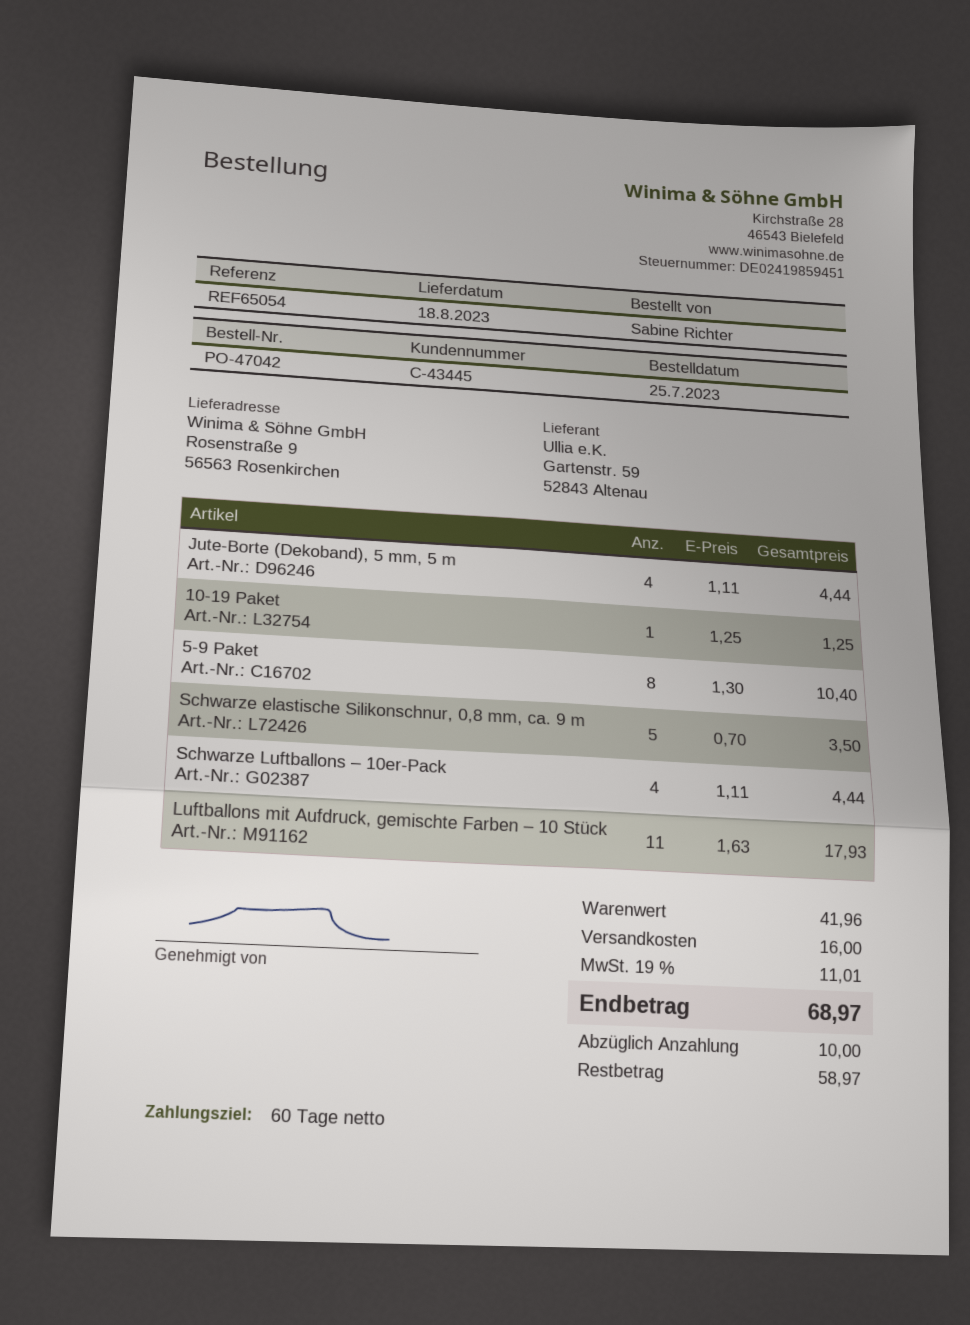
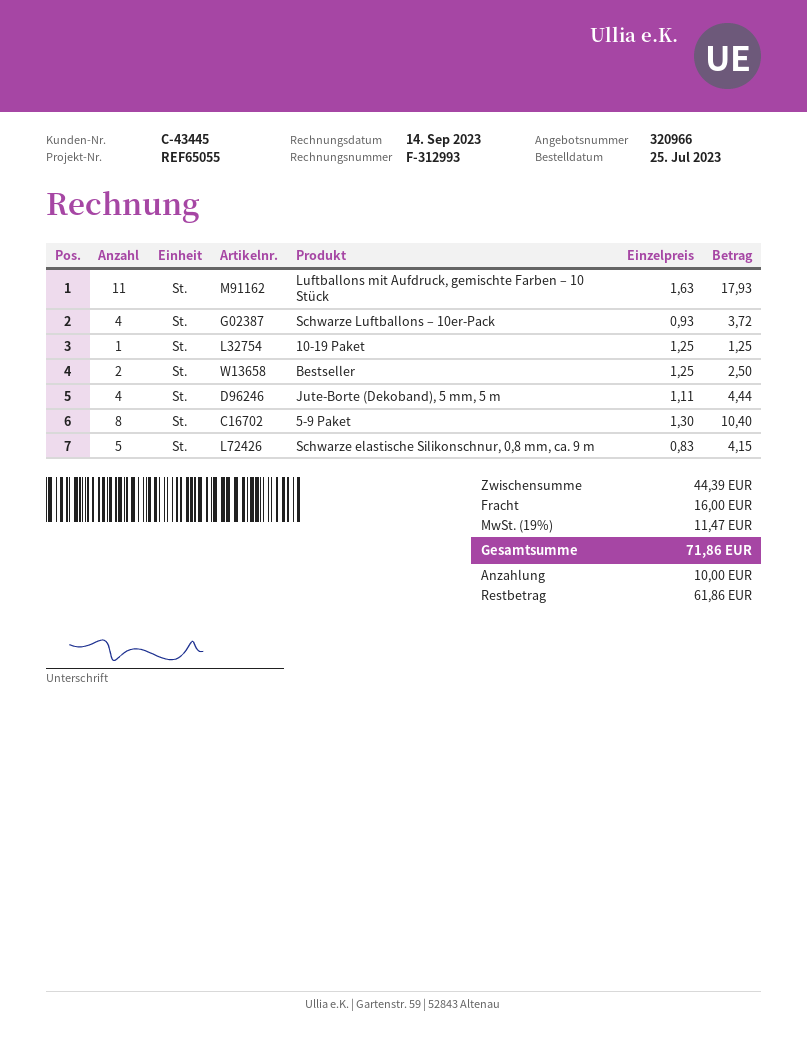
reference: REF65054 -> REF65055
Schwarze elastische Silikonschnur, 0,8 mm, ca. 9 m: 5 x 0.70 = 3.50 -> 5 x 0.83 = 4.15
Schwarze Luftballons – 10er-Pack: 4 x 1.11 = 4.44 -> 4 x 0.93 = 3.72
Bestseller: none -> 2 x 1.25 = 2.50
subtotal: 41.96 -> 44.39
tax: 19% = 11.01 -> 19% = 11.47
total: 68.97 -> 71.86
balance: 58.97 -> 61.86

